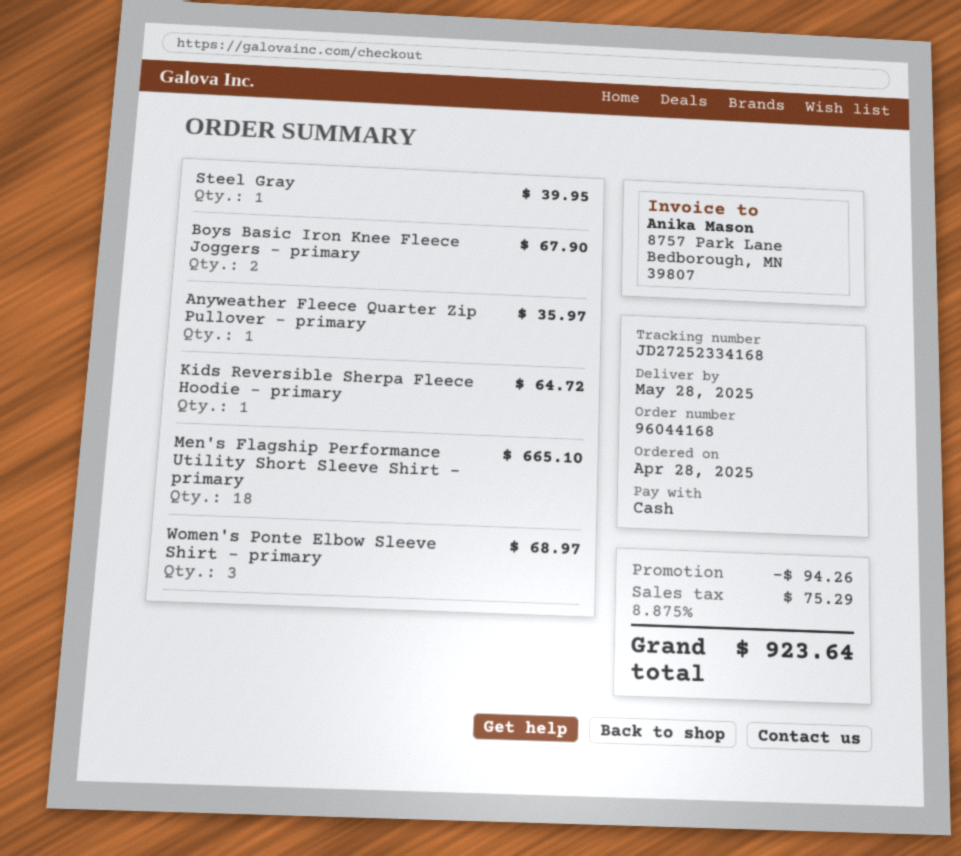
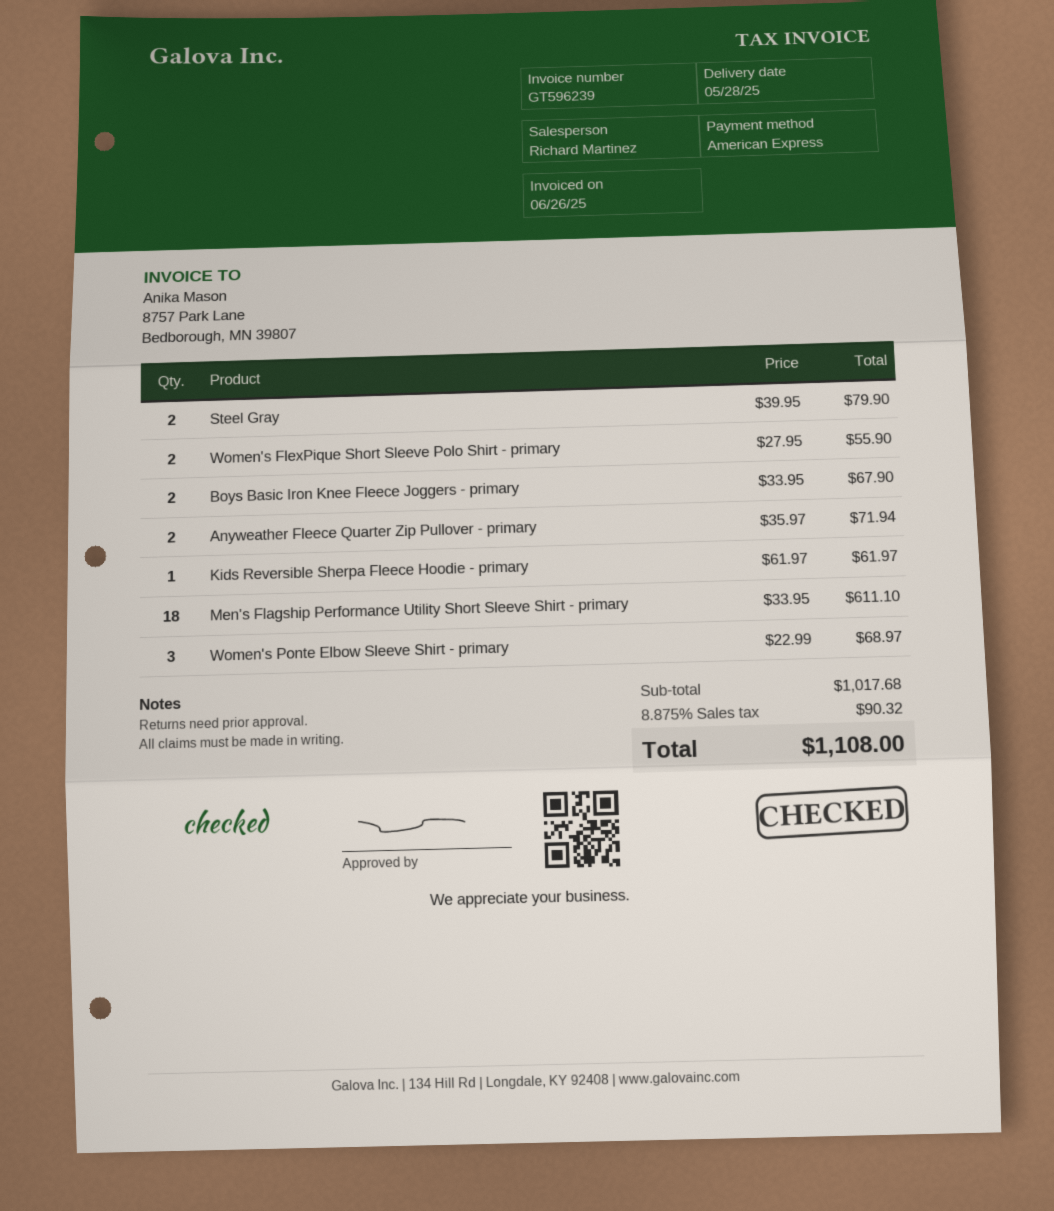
payment method: cash -> American Express
Steel Gray: 1 for 39.95 -> 2 for 79.90
Anyweather Fleece Quarter Zip Pullover - primary: 1 for 35.97 -> 2 for 71.94
Kids Reversible Sherpa Fleece Hoodie - primary: 1 for 64.72 -> 1 for 61.97
Men's Flagship Performance Utility Short Sleeve Shirt - primary: 18 for 665.10 -> 18 for 611.10
Women's FlexPique Short Sleeve Polo Shirt - primary: none -> 2 for 55.90
discount: 94.26 -> none
tax: 8.875% = 75.29 -> 8.875% = 90.32
total: 923.64 -> 1108.00

